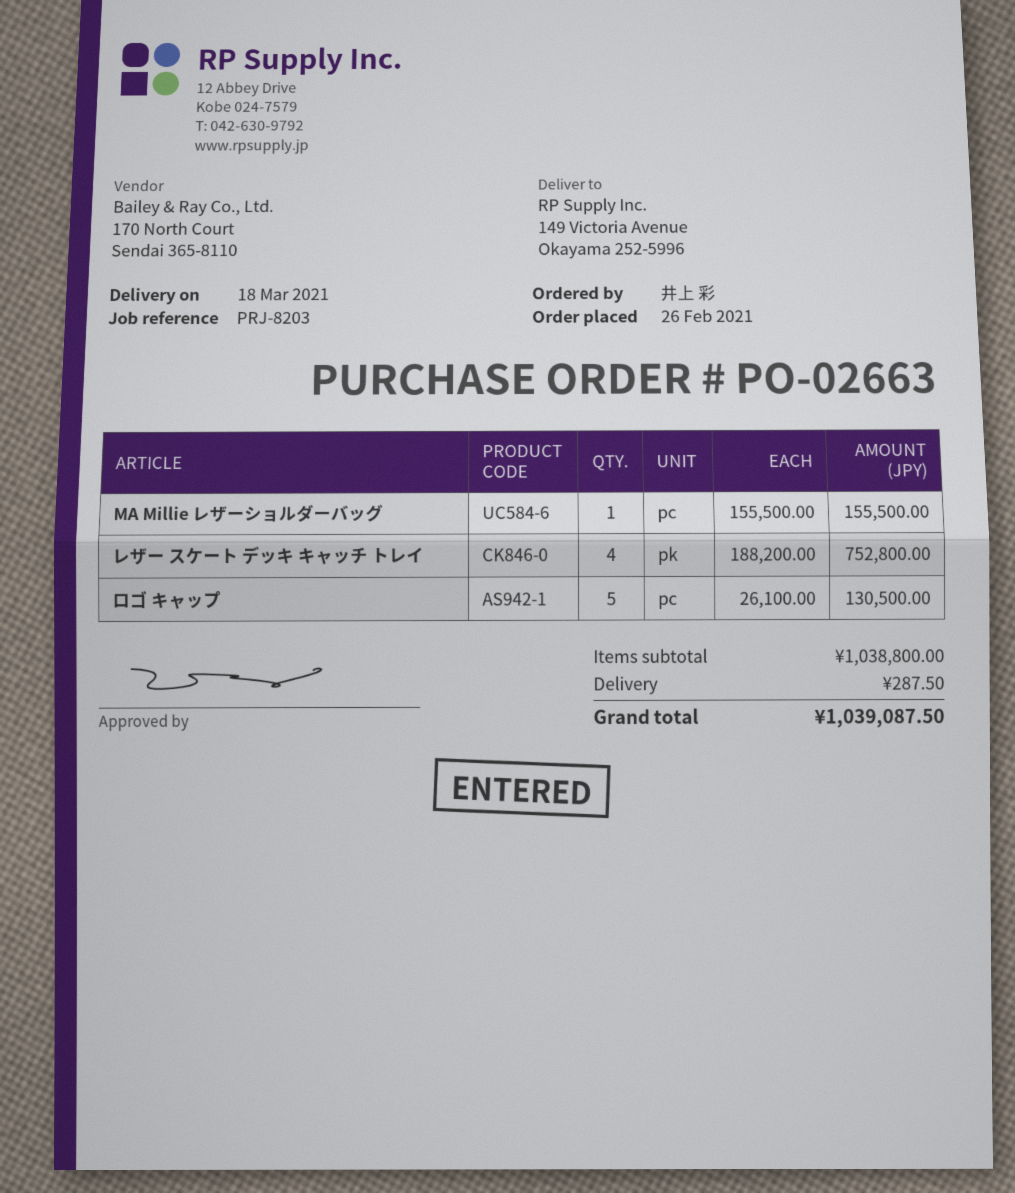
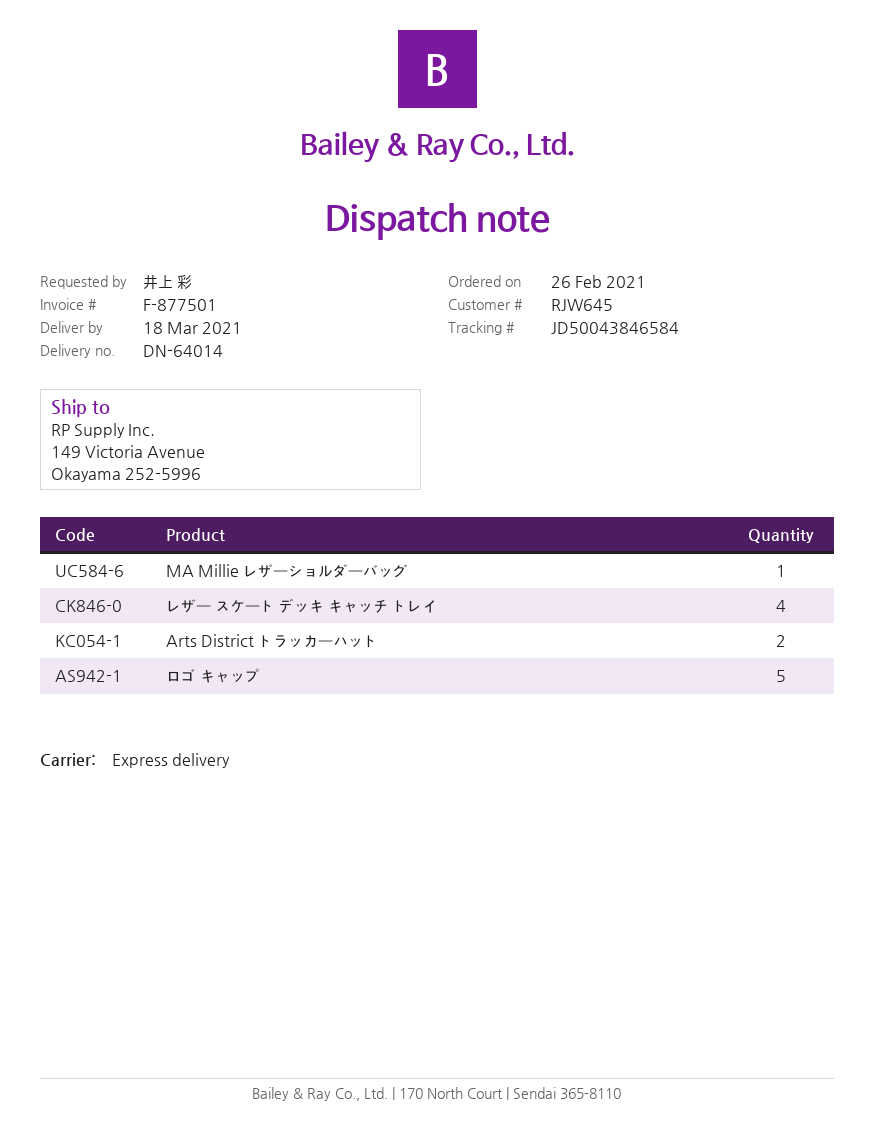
Arts District トラッカーハット: none -> 2

